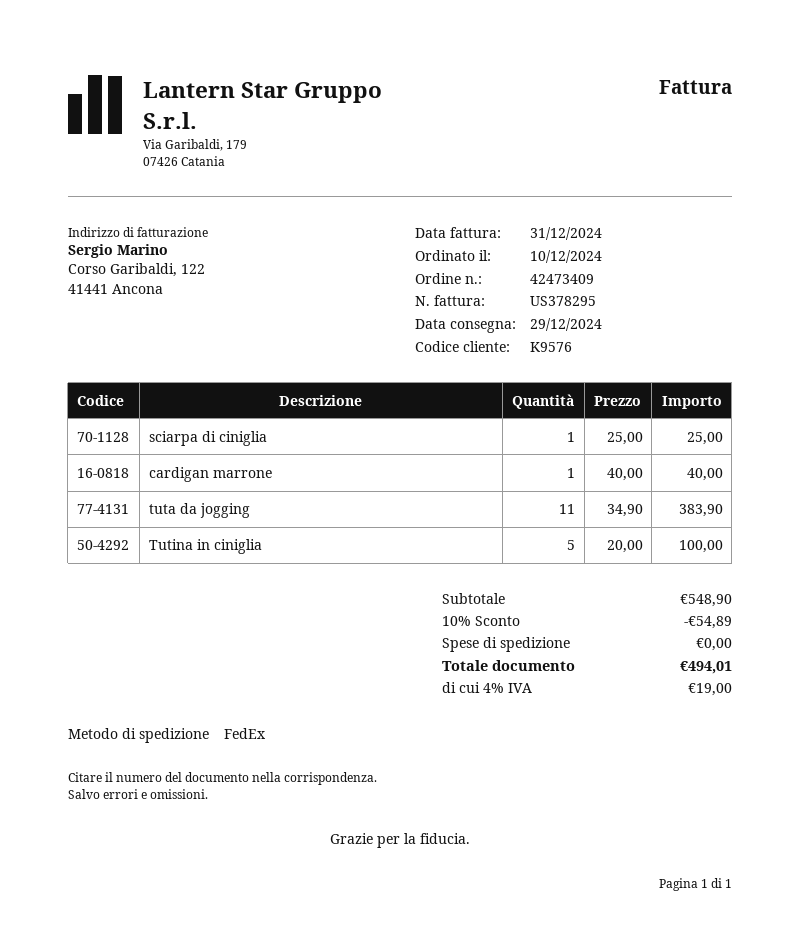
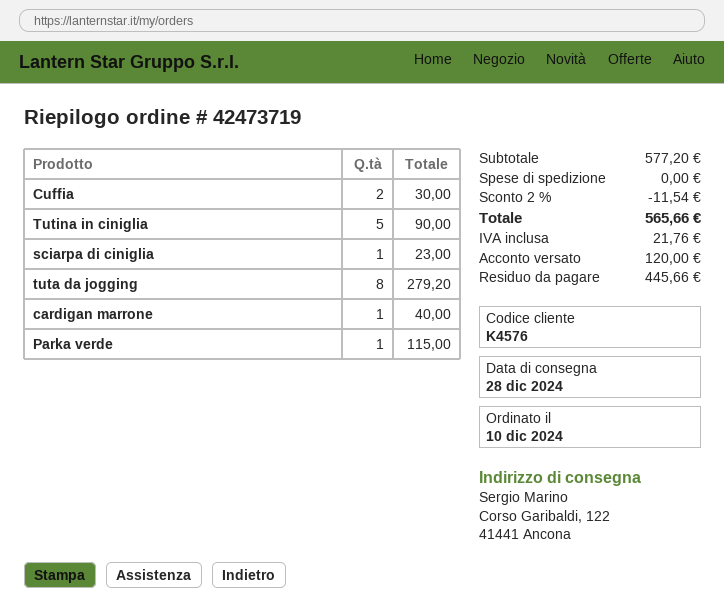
order number: 42473409 -> 42473719
delivery date: 2024-12-29 -> 2024-12-28
customer number: K9576 -> K4576
sciarpa di ciniglia: 1 for 25.00 -> 1 for 23.00
tuta da jogging: 11 for 383.90 -> 8 for 279.20
Tutina in ciniglia: 5 for 100.00 -> 5 for 90.00
Cuffia: none -> 2 for 30.00
Parka verde: none -> 1 for 115.00
subtotal: 548.90 -> 577.20
discount: 10% = 54.89 -> 2% = 11.54
tax: 19.00 -> 21.76
total: 494.01 -> 565.66

